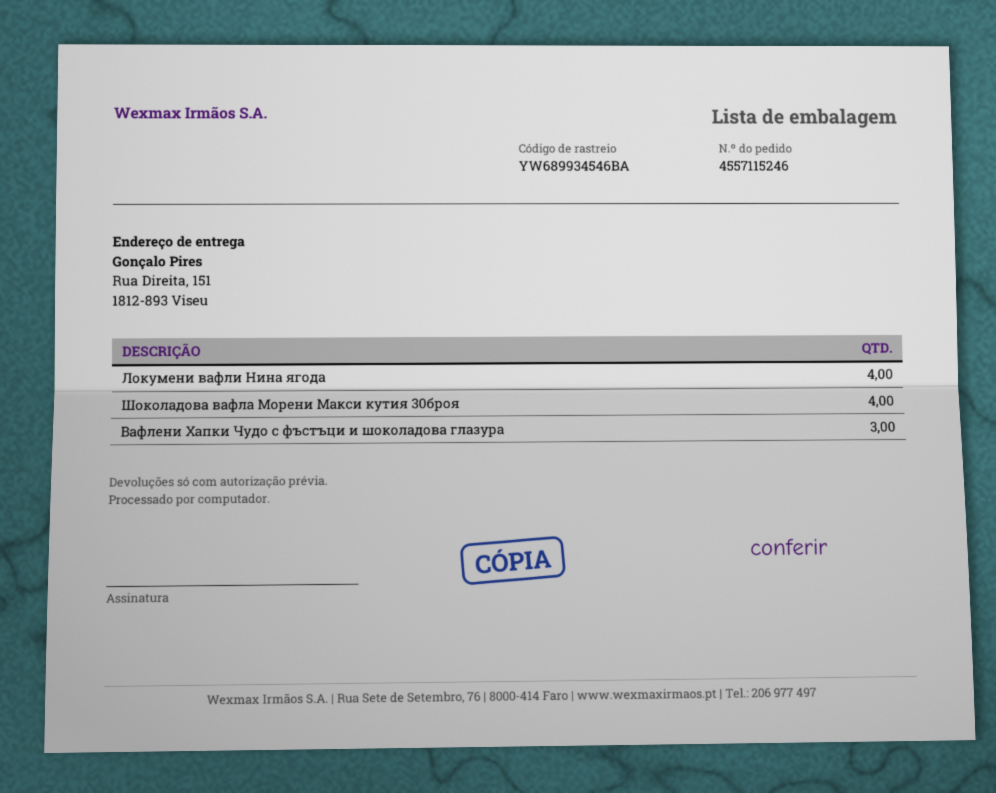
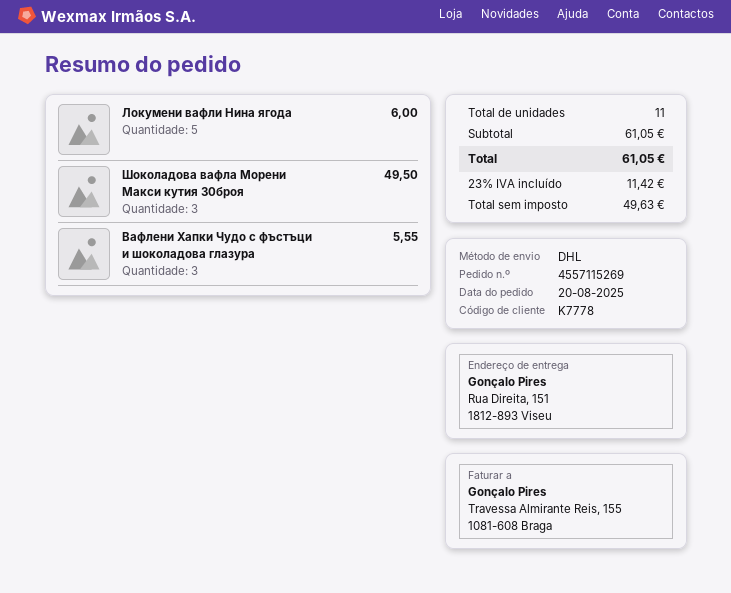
order number: 4557115246 -> 4557115269
Локумени вафли Нина ягода: 4 -> 5
Шоколадова вафла Морени Макси кутия 30броя: 4 -> 3

